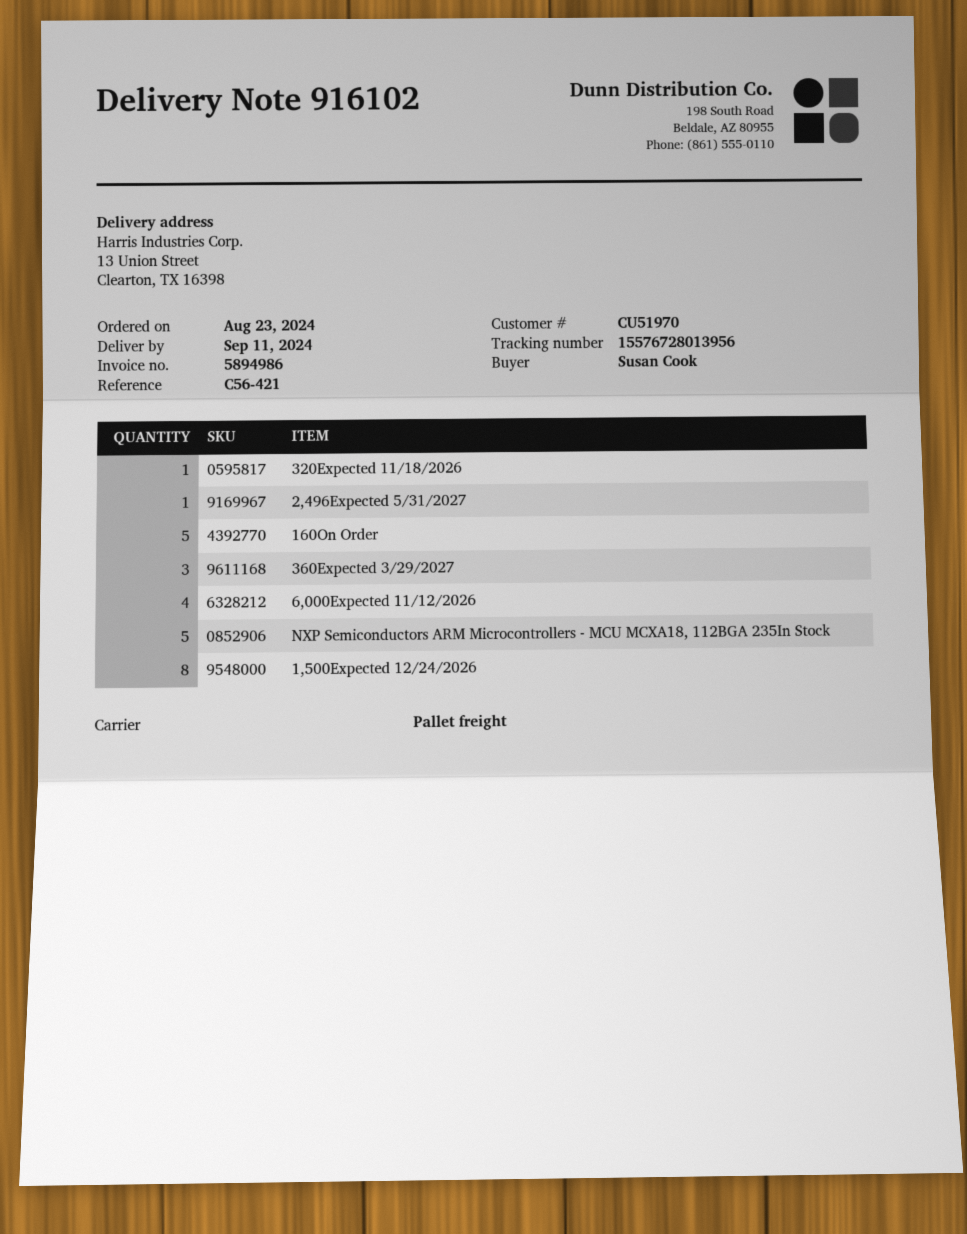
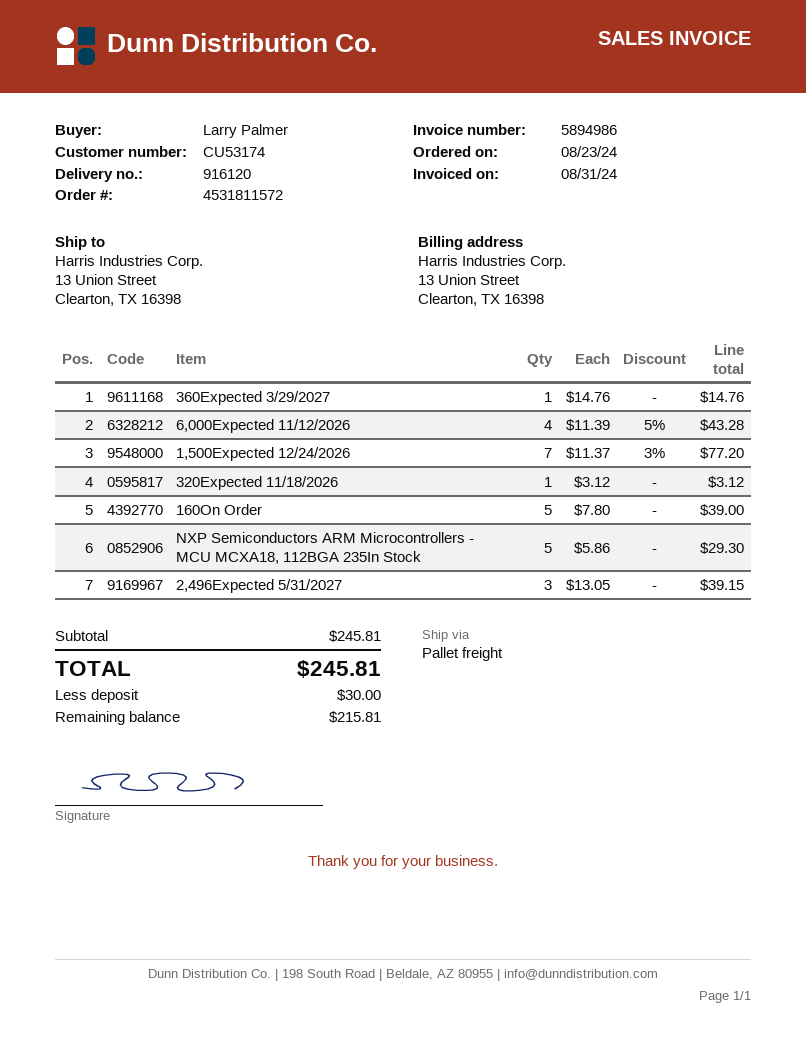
delivery note number: 916102 -> 916120
customer number: CU51970 -> CU53174
ordered by: Susan Cook -> Larry Palmer
2,496Expected 5/31/2027: 1 -> 3
360Expected 3/29/2027: 3 -> 1
1,500Expected 12/24/2026: 8 -> 7

